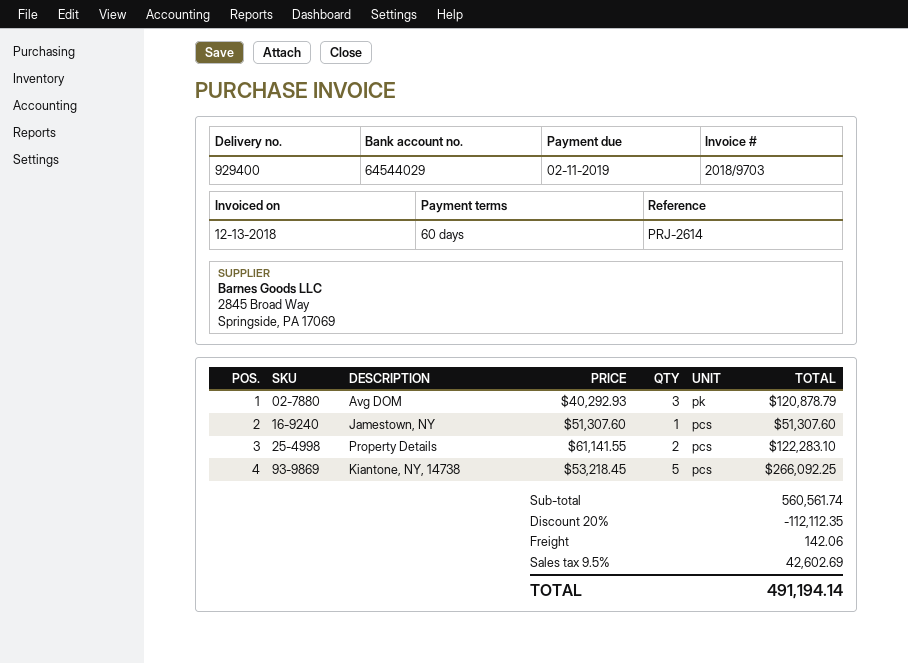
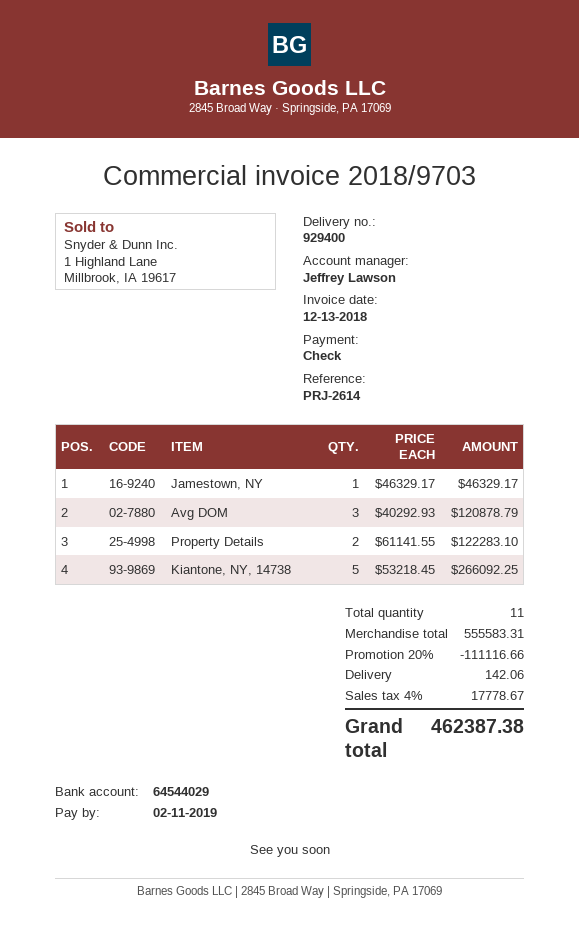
Jamestown, NY: 1 x 51307.60 = 51307.60 -> 1 x 46329.17 = 46329.17
subtotal: 560561.74 -> 555583.31
discount: 20% = 112112.35 -> 20% = 111116.66
tax: 9.5% = 42602.69 -> 4% = 17778.67
total: 491194.14 -> 462387.38

